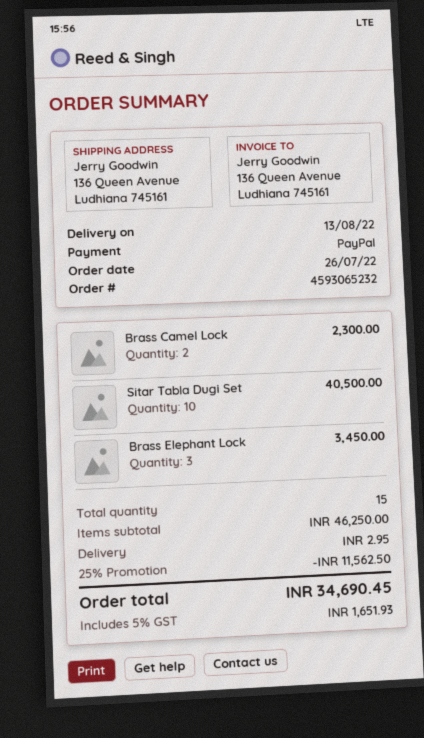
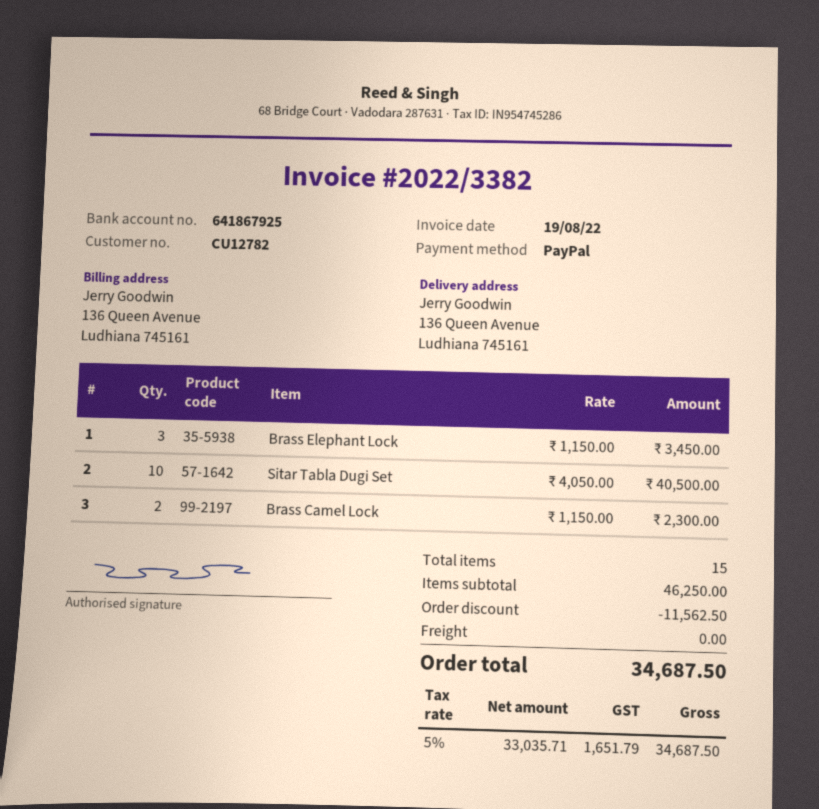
shipping: 2.95 -> 0.00
tax: 5% = 1651.93 -> 5% = 1651.79
total: 34690.45 -> 34687.50

